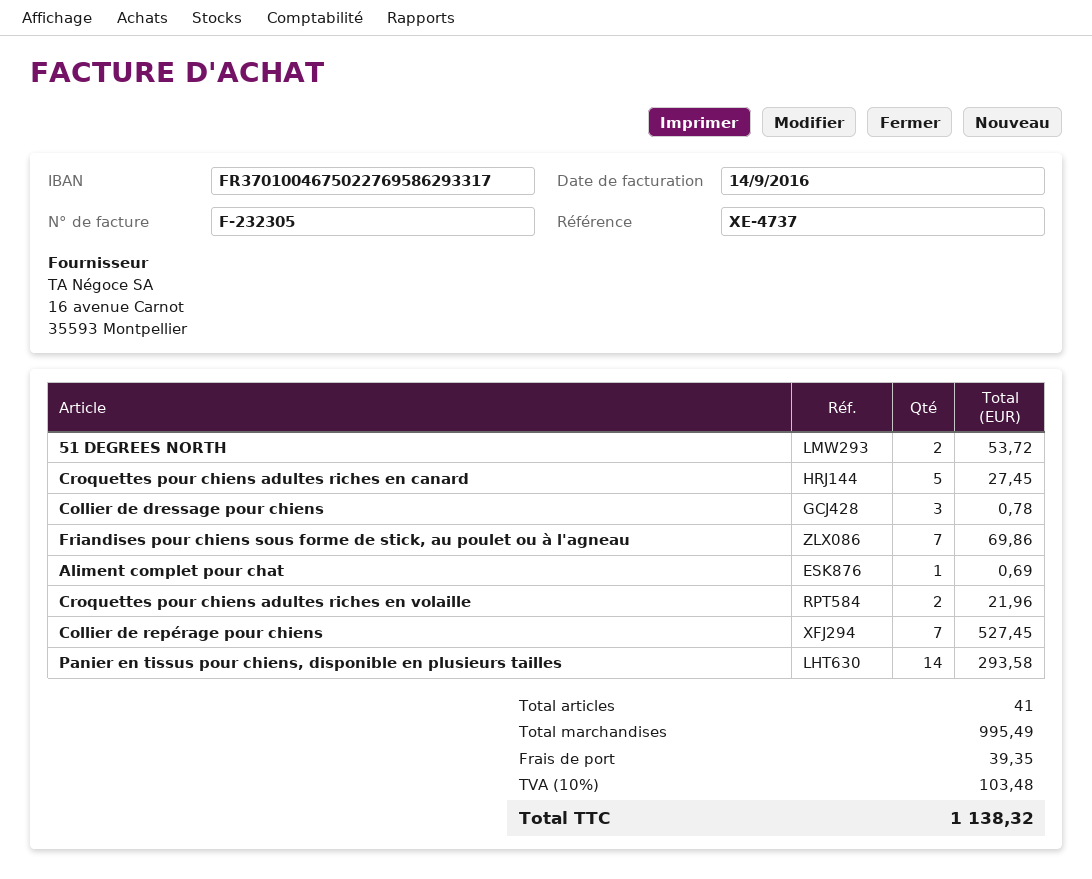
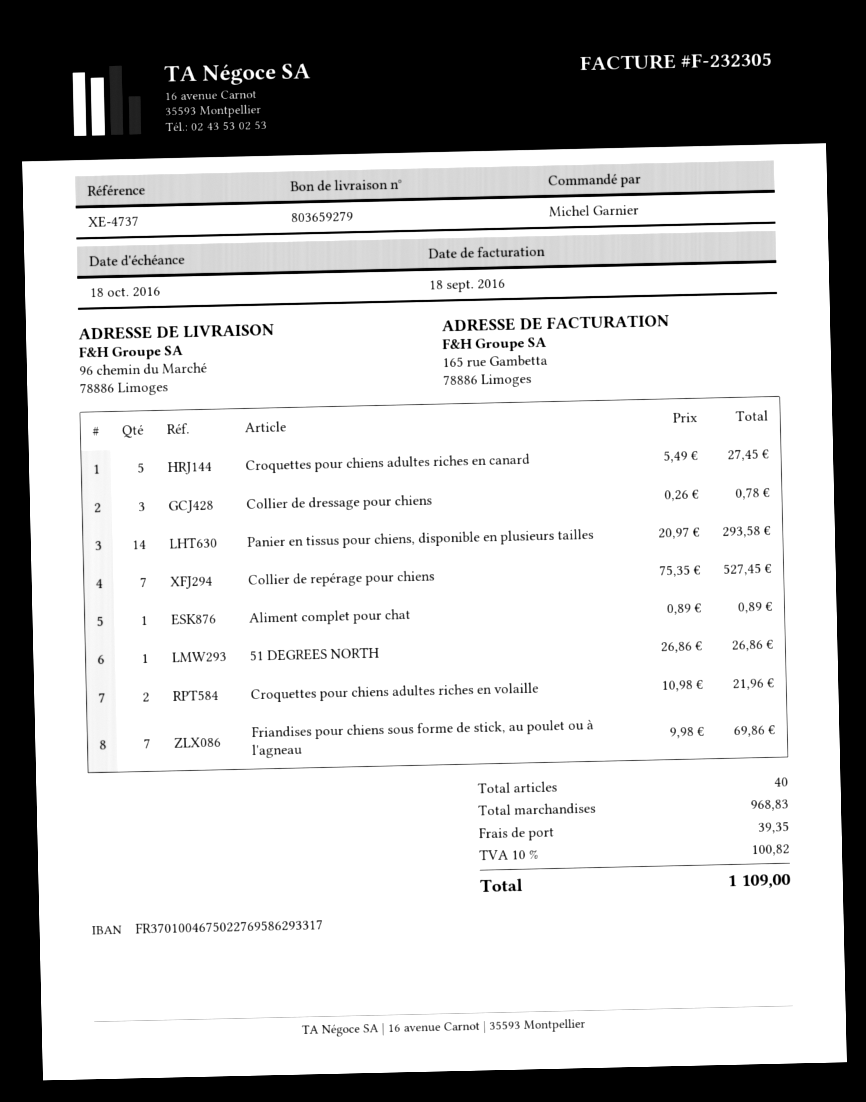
invoice date: 2016-09-14 -> 2016-09-18
51 DEGREES NORTH: 2 for 53.72 -> 1 for 26.86
Aliment complet pour chat: 1 for 0.69 -> 1 for 0.89
total quantity: 41 -> 40
subtotal: 995.49 -> 968.83
tax: 10% = 103.48 -> 10% = 100.82
total: 1138.32 -> 1109.00

